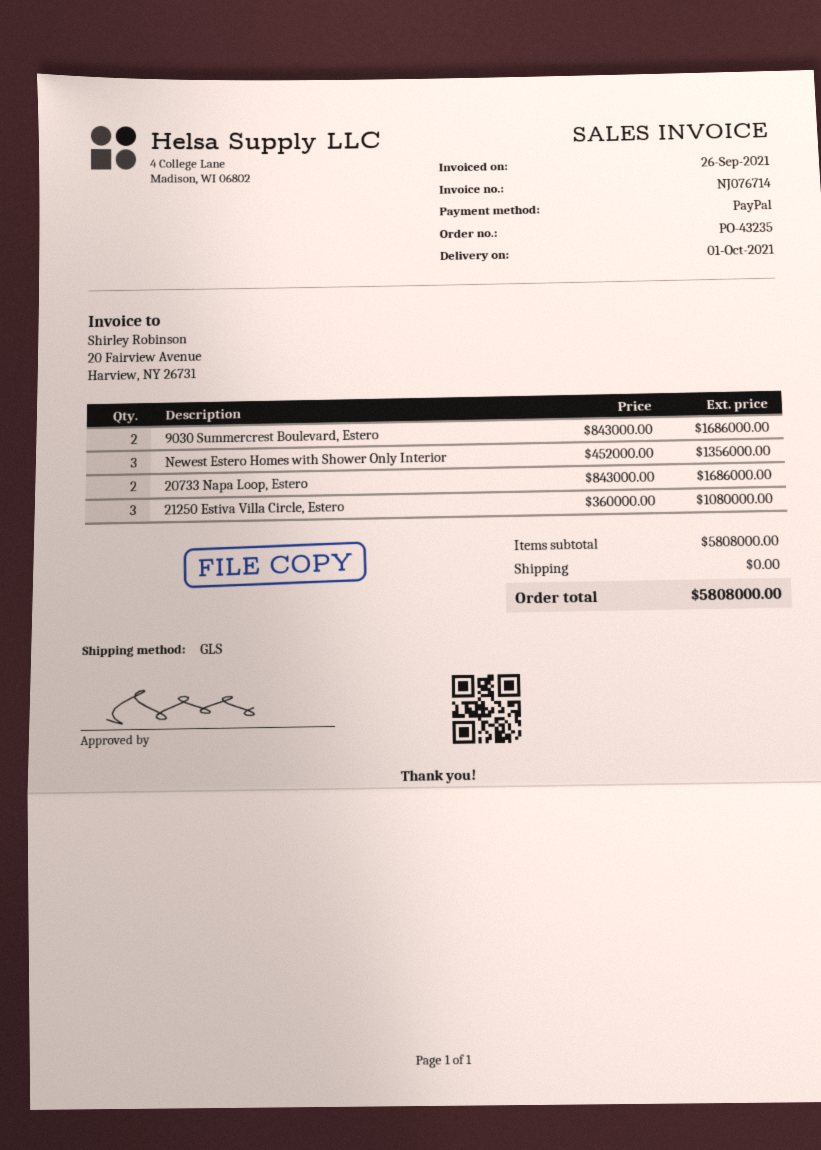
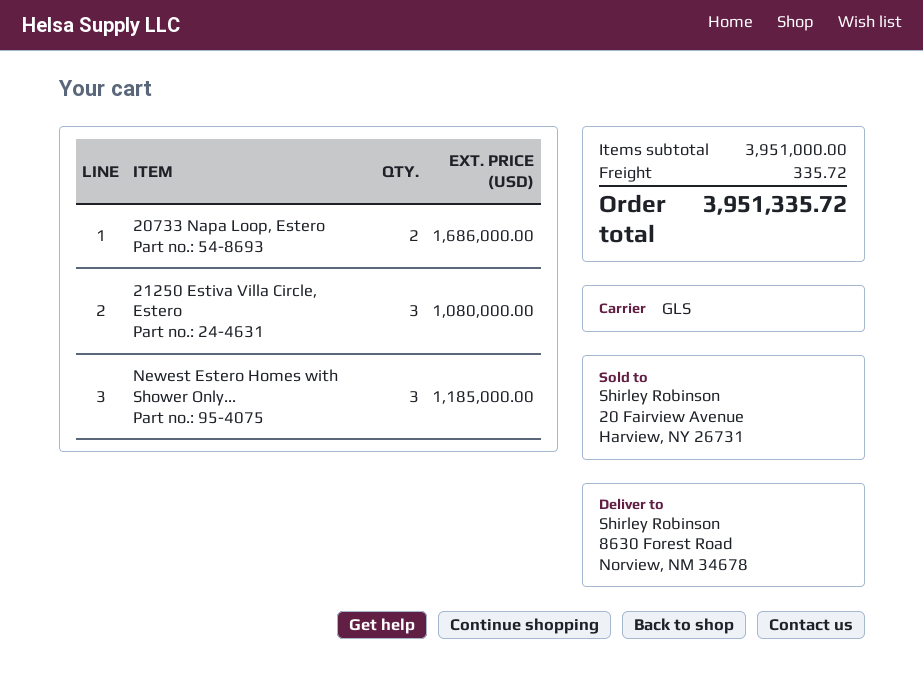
9030 Summercrest Boulevard, Estero: 2 for 1686000.00 -> none
Newest Estero Homes with Shower Only Interior: 3 for 1356000.00 -> 3 for 1185000.00
subtotal: 5808000.00 -> 3951000.00
shipping: 0.00 -> 335.72
total: 5808000.00 -> 3951335.72

